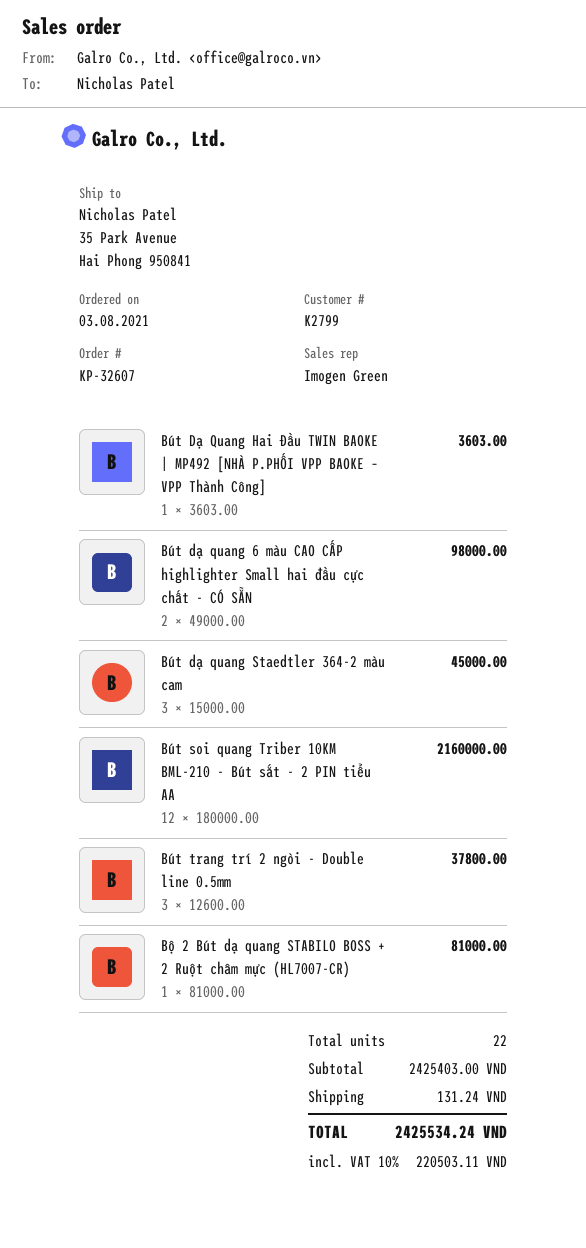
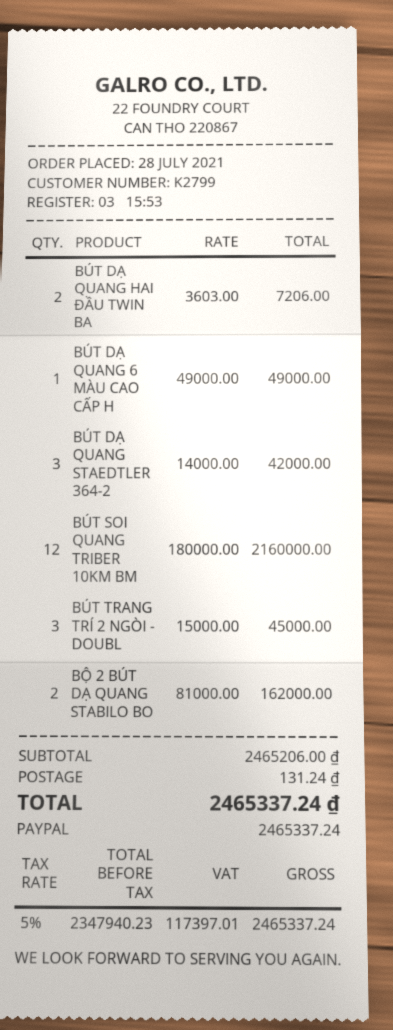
order date: 2021-08-03 -> 2021-07-28
Bút Dạ Quang Hai Đầu TWIN BAOKE | MP492 [NHÀ P.PHỐI VPP BAOKE – VPP Thành Công]: 1 x 3603.00 = 3603.00 -> 2 x 3603.00 = 7206.00
Bút dạ quang 6 màu CAO CẤP highlighter Small hai đầu cực chất - CÓ SẴN: 2 x 49000.00 = 98000.00 -> 1 x 49000.00 = 49000.00
Bút dạ quang Staedtler 364-2 màu cam: 3 x 15000.00 = 45000.00 -> 3 x 14000.00 = 42000.00
Bút trang trí 2 ngòi - Double line 0.5mm: 3 x 12600.00 = 37800.00 -> 3 x 15000.00 = 45000.00
Bộ 2 Bút dạ quang STABILO BOSS + 2 Ruột châm mực (HL7007-CR): 1 x 81000.00 = 81000.00 -> 2 x 81000.00 = 162000.00
subtotal: 2425403.00 -> 2465206.00
tax: 10% = 220503.11 -> 5% = 117397.01
total: 2425534.24 -> 2465337.24

